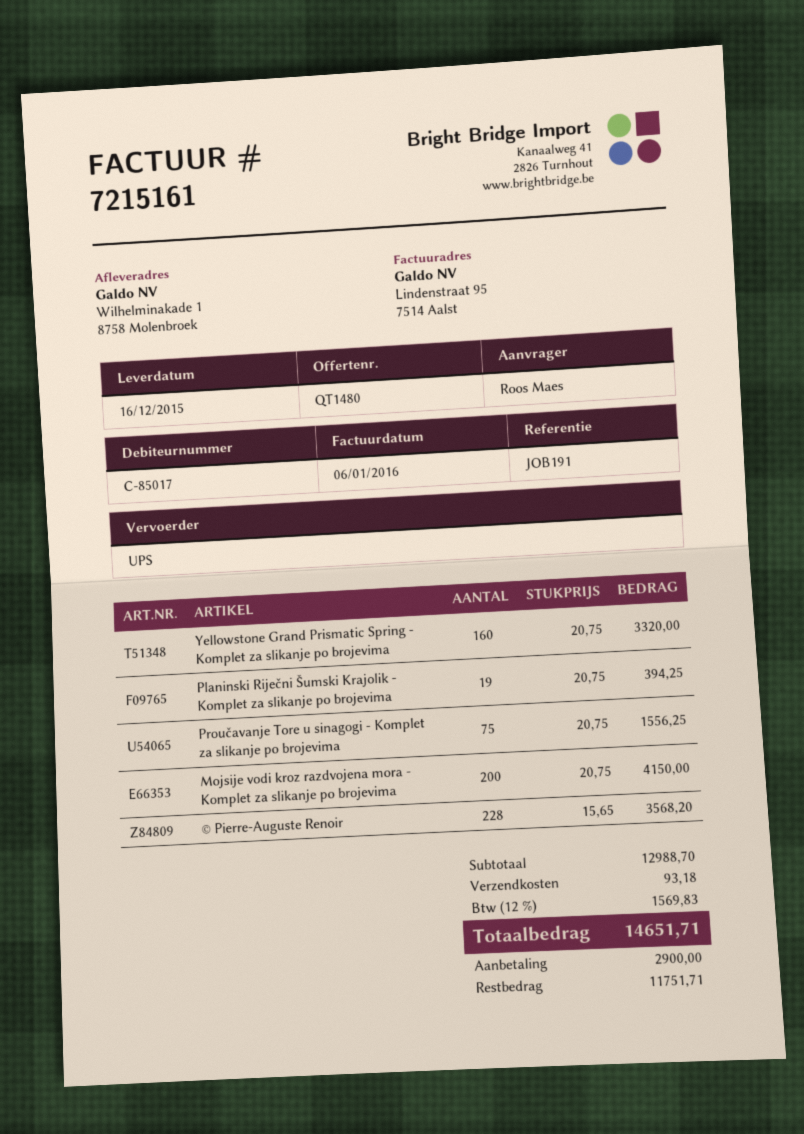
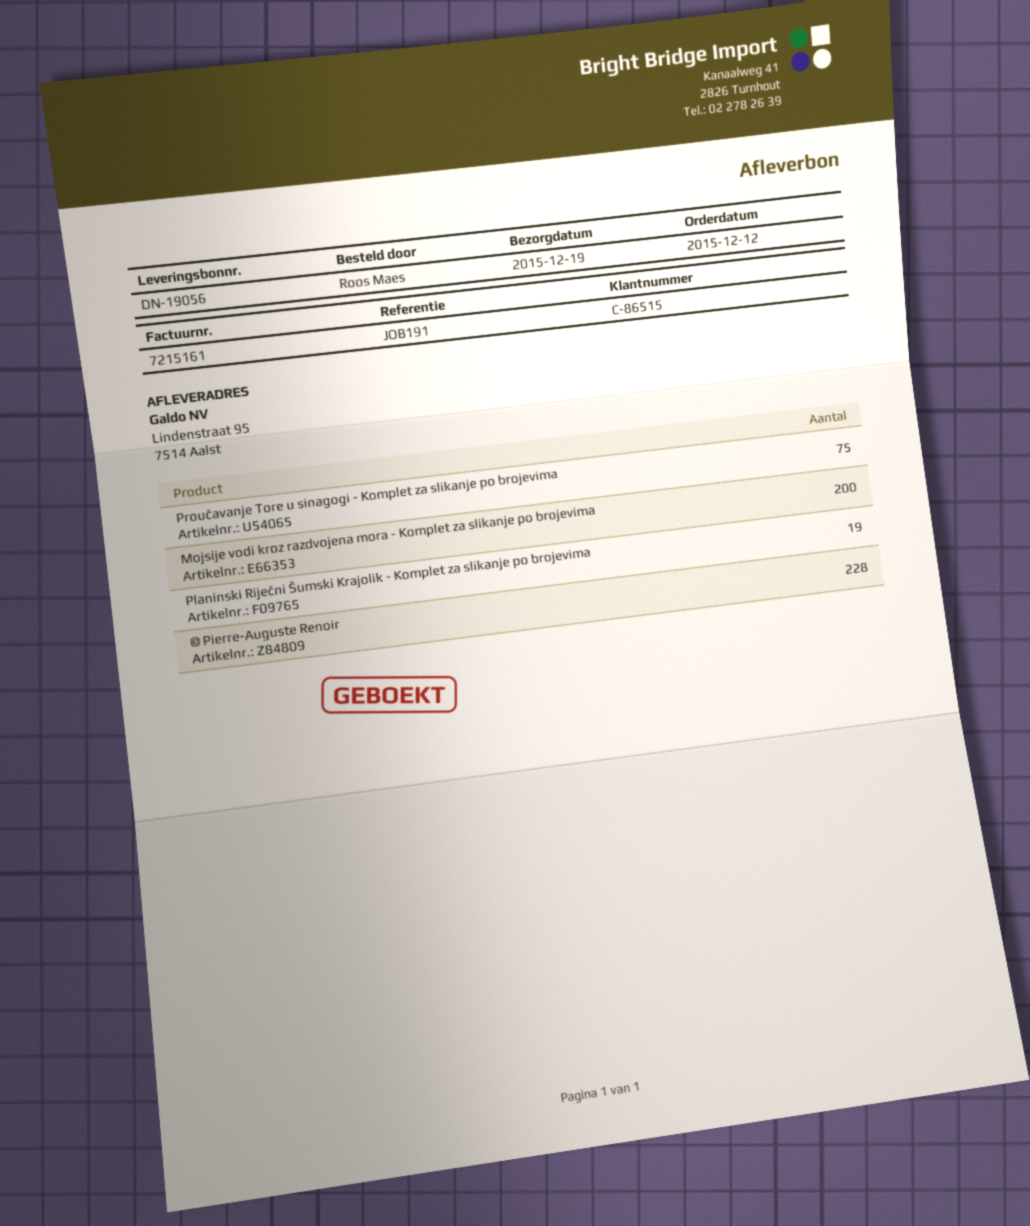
delivery date: 2015-12-16 -> 2015-12-19
customer number: C-85017 -> C-86515
ship to: Wilhelminakade 1, 8758 Molenbroek -> Lindenstraat 95, 7514 Aalst
Yellowstone Grand Prismatic Spring - Komplet za slikanje po brojevima: 160 -> none

